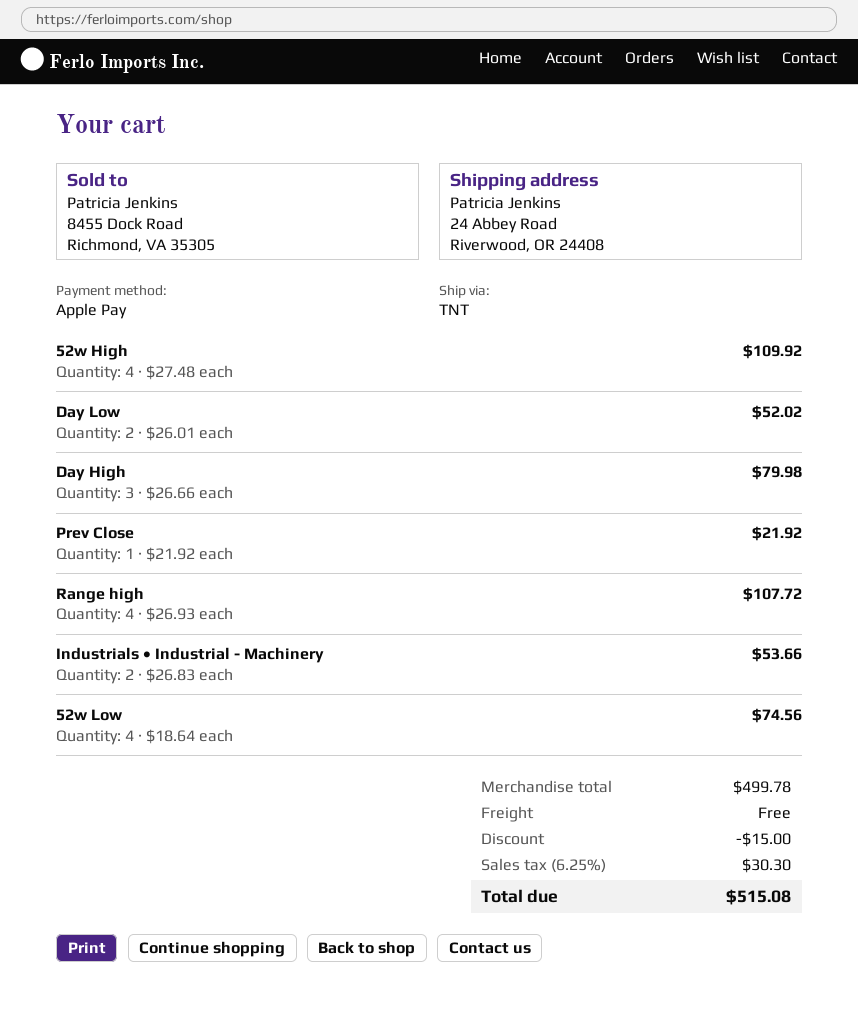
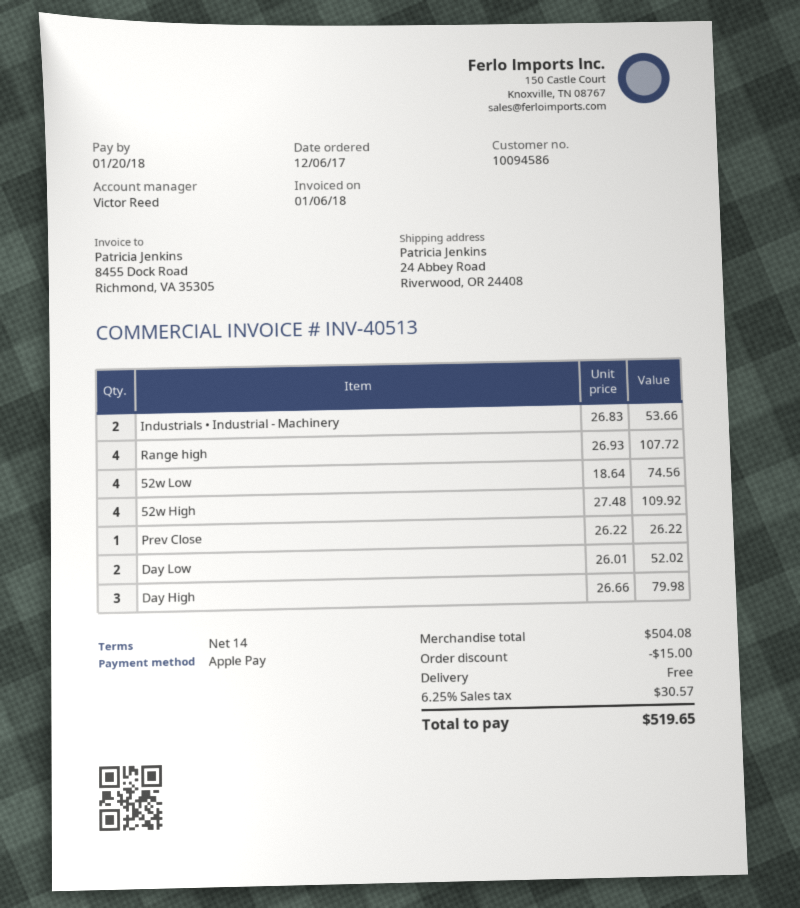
Prev Close: 1 x 21.92 = 21.92 -> 1 x 26.22 = 26.22
subtotal: 499.78 -> 504.08
tax: 6.25% = 30.30 -> 6.25% = 30.57
total: 515.08 -> 519.65

